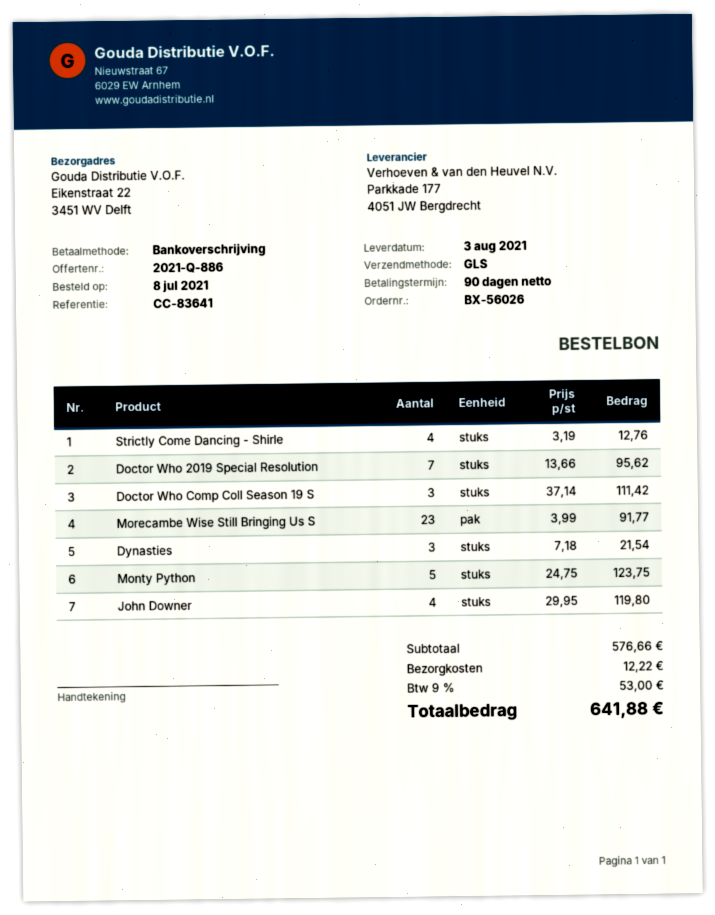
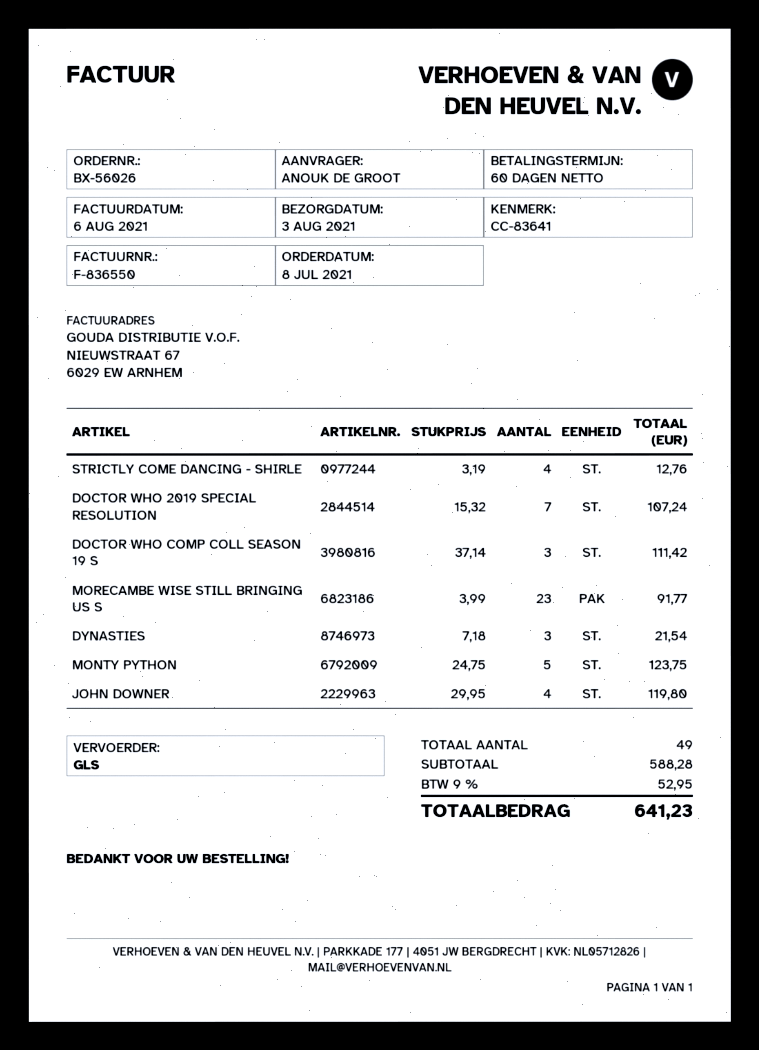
payment terms: 90 days -> 60 days
Doctor Who 2019 Special Resolution: 7 x 13.66 = 95.62 -> 7 x 15.32 = 107.24
subtotal: 576.66 -> 588.28
shipping: 12.22 -> none
tax: 9% = 53.00 -> 9% = 52.95
total: 641.88 -> 641.23

